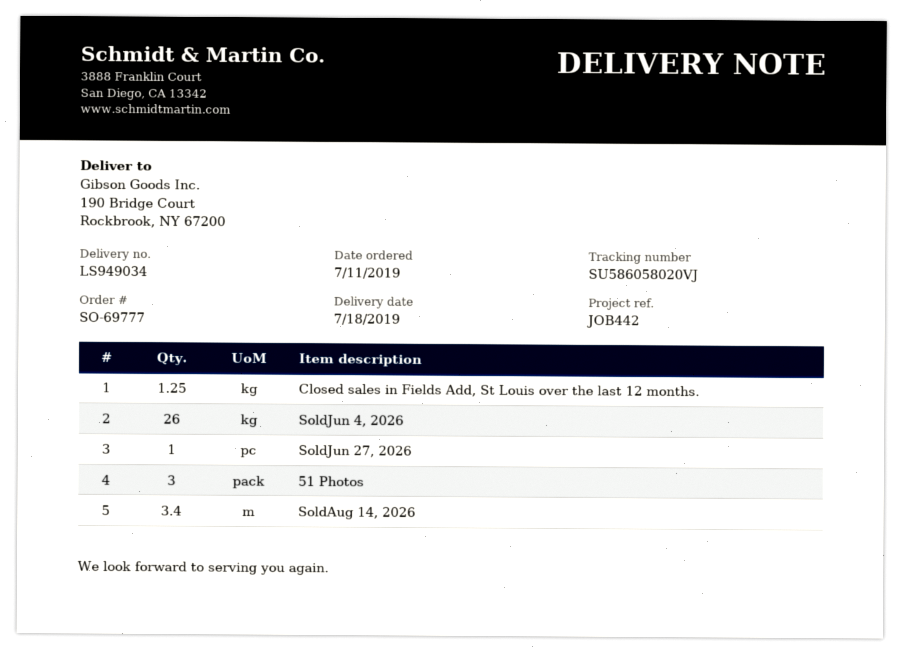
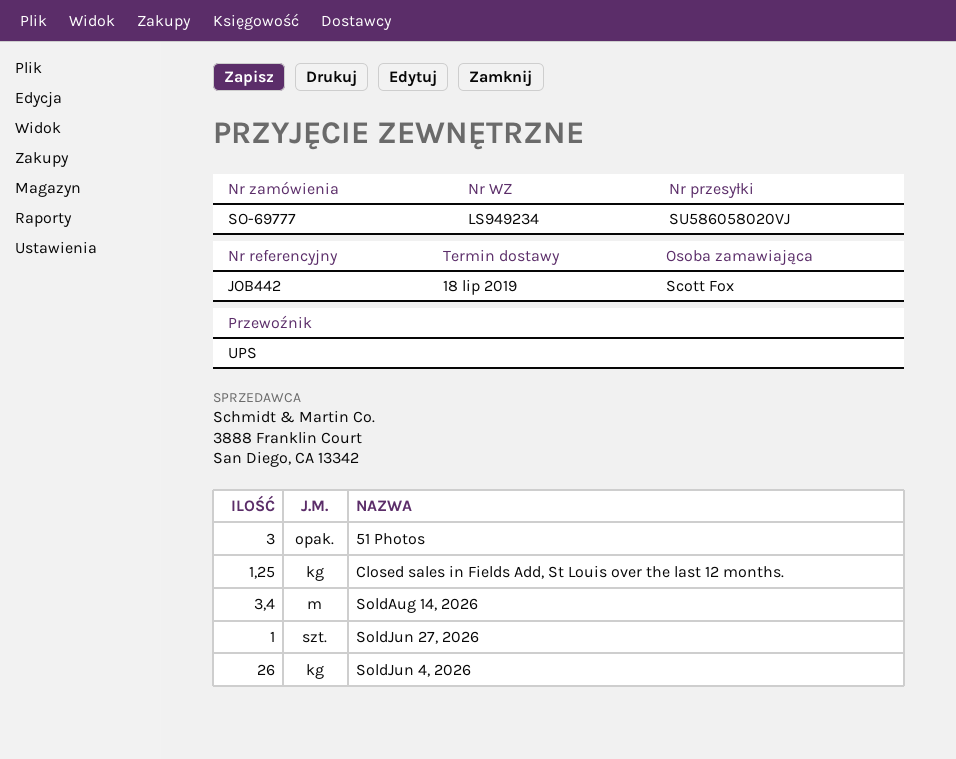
delivery note number: LS949034 -> LS949234

